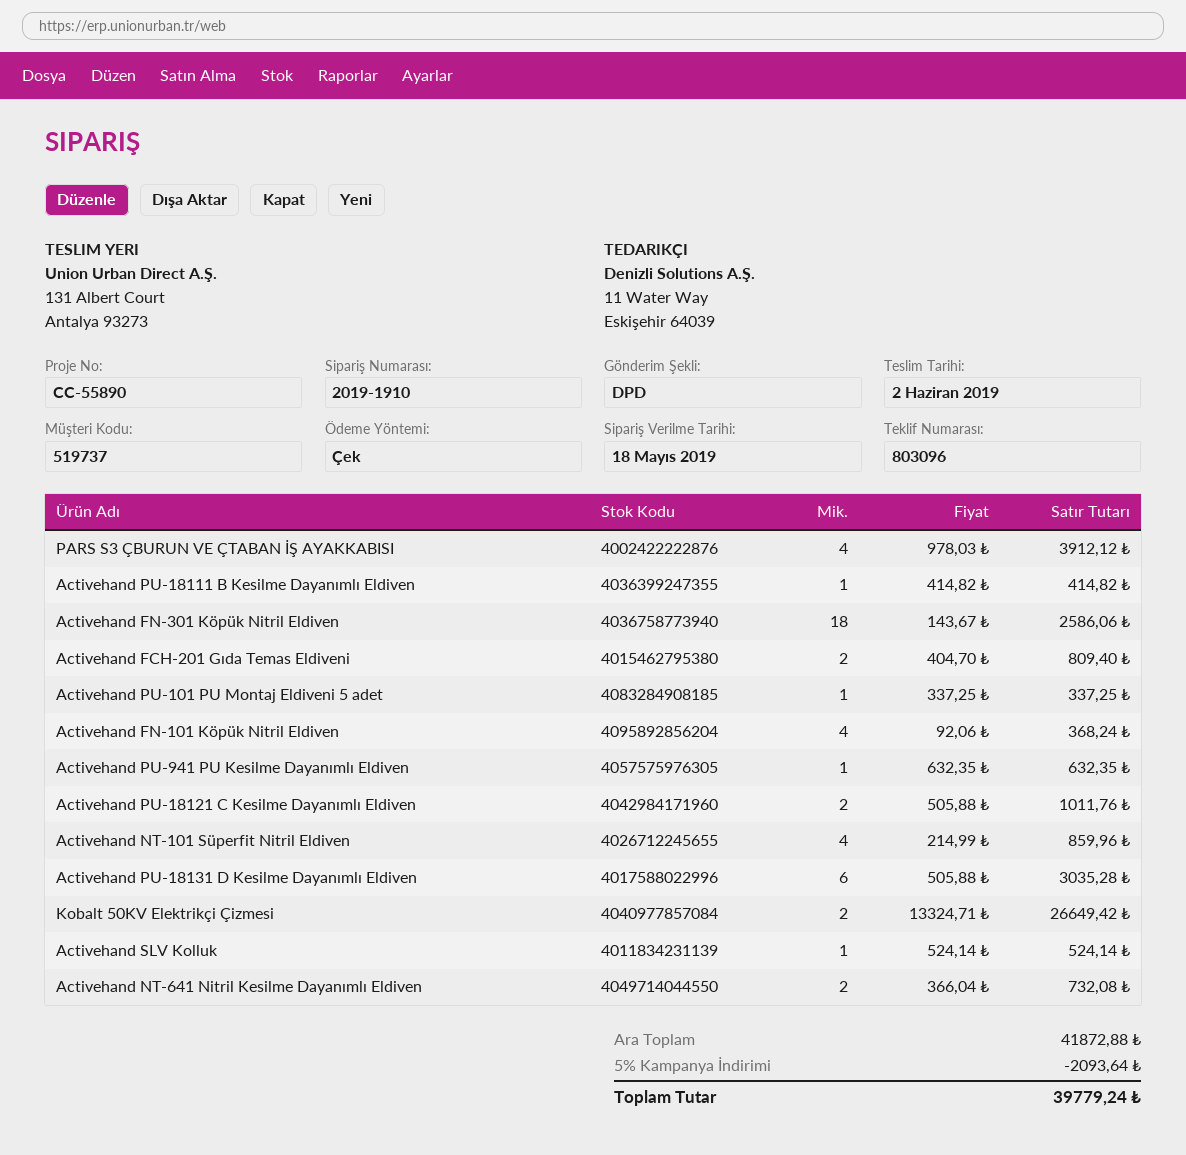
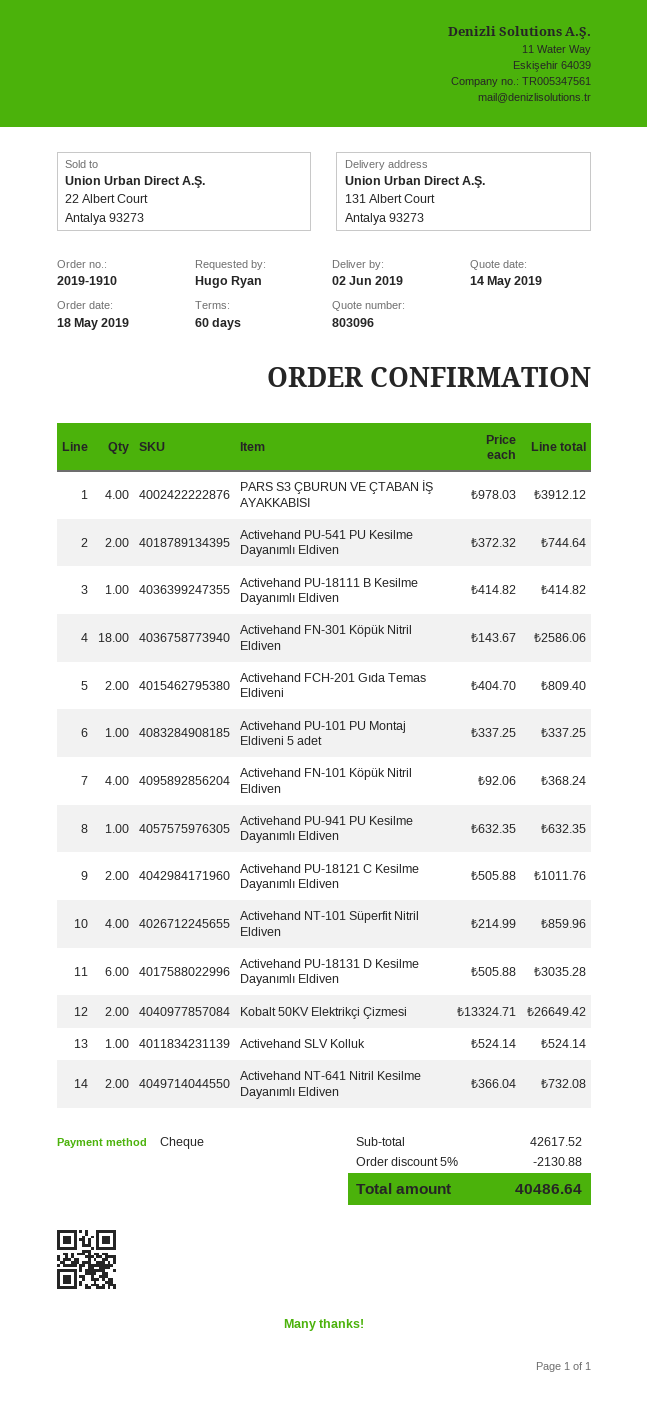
Activehand PU-541 PU Kesilme Dayanımlı Eldiven: none -> 2 x 372.32 = 744.64
subtotal: 41872.88 -> 42617.52
discount: 5% = 2093.64 -> 5% = 2130.88
total: 39779.24 -> 40486.64

